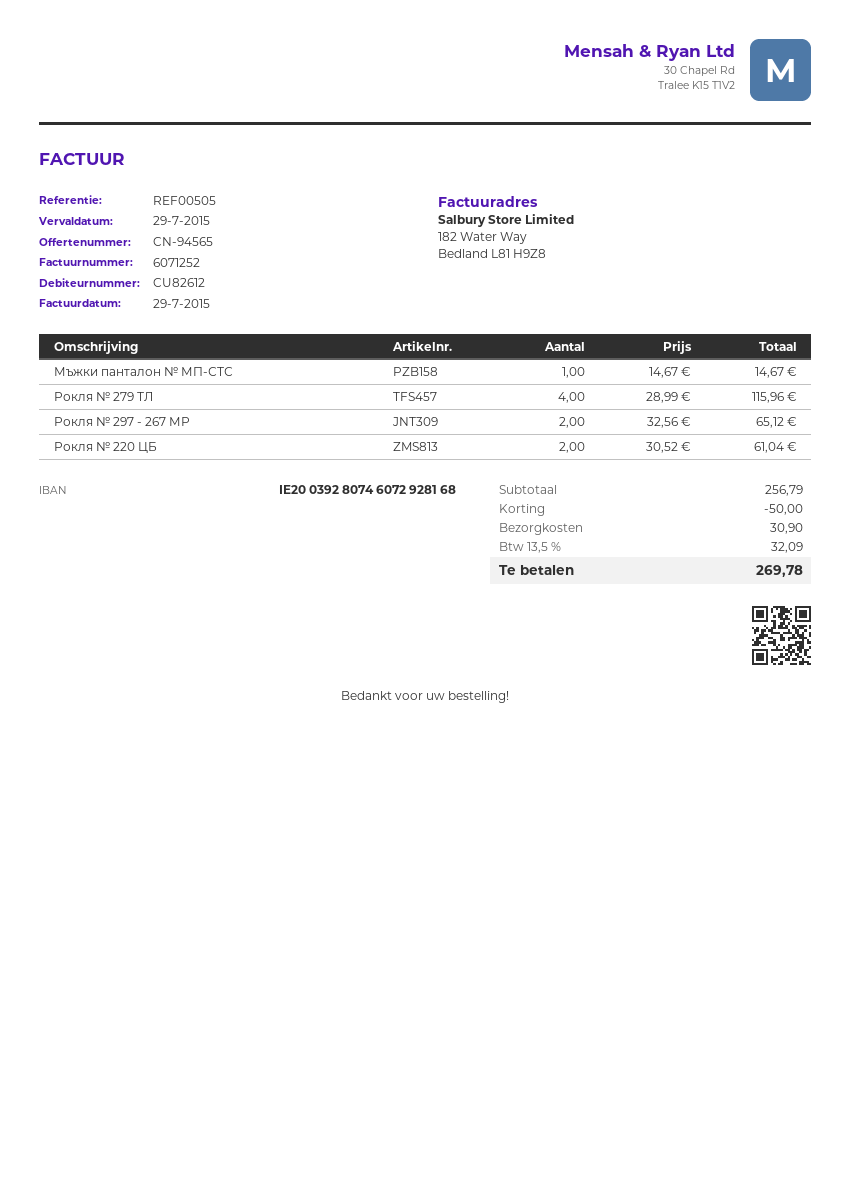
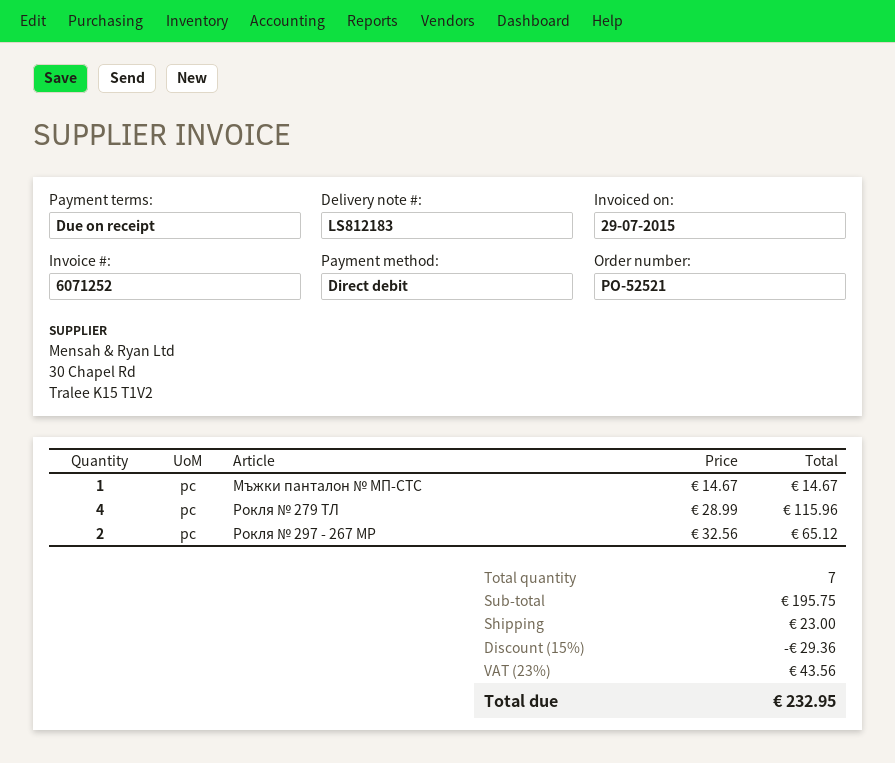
Рокля № 220 ЦБ: 2 x 30.52 = 61.04 -> none
subtotal: 256.79 -> 195.75
discount: 50.00 -> 29.36
shipping: 30.90 -> 23.00
tax: 13.5% = 32.09 -> 23% = 43.56
total: 269.78 -> 232.95

